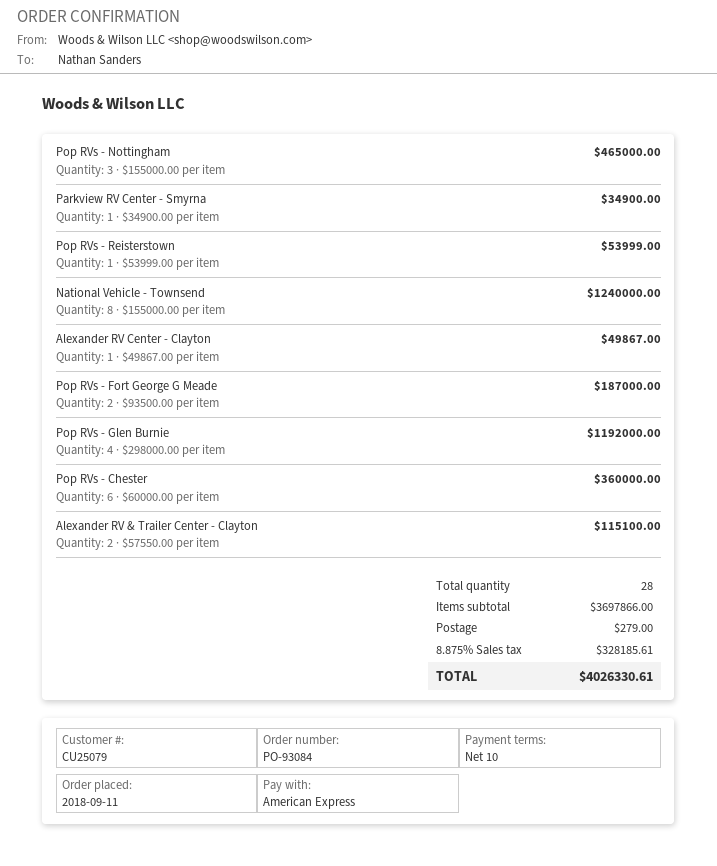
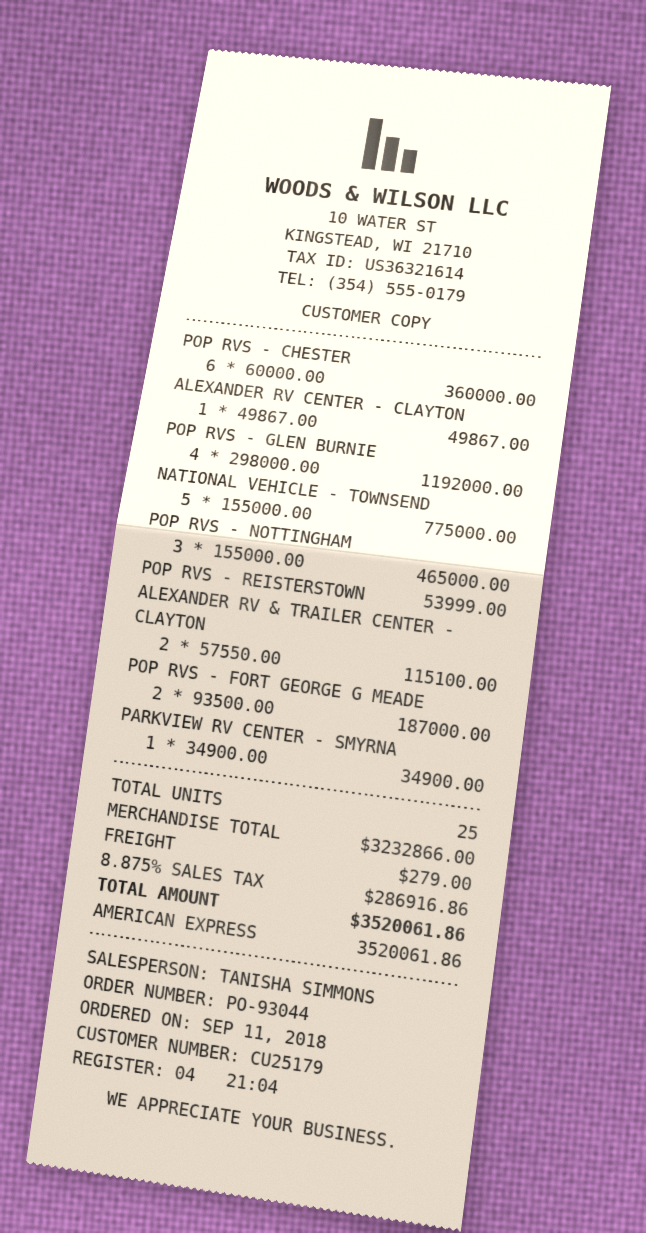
order number: PO-93084 -> PO-93044
customer number: CU25079 -> CU25179
National Vehicle - Townsend: 8 x 155000.00 = 1240000.00 -> 5 x 155000.00 = 775000.00
total quantity: 28 -> 25
subtotal: 3697866.00 -> 3232866.00
tax: 8.875% = 328185.61 -> 8.875% = 286916.86
total: 4026330.61 -> 3520061.86

